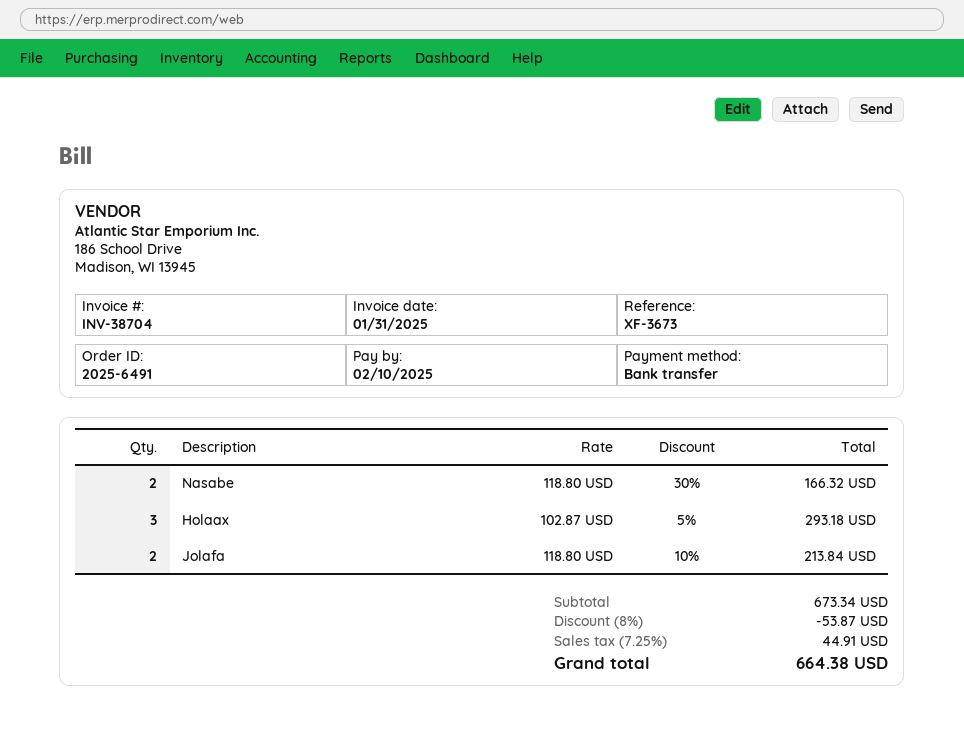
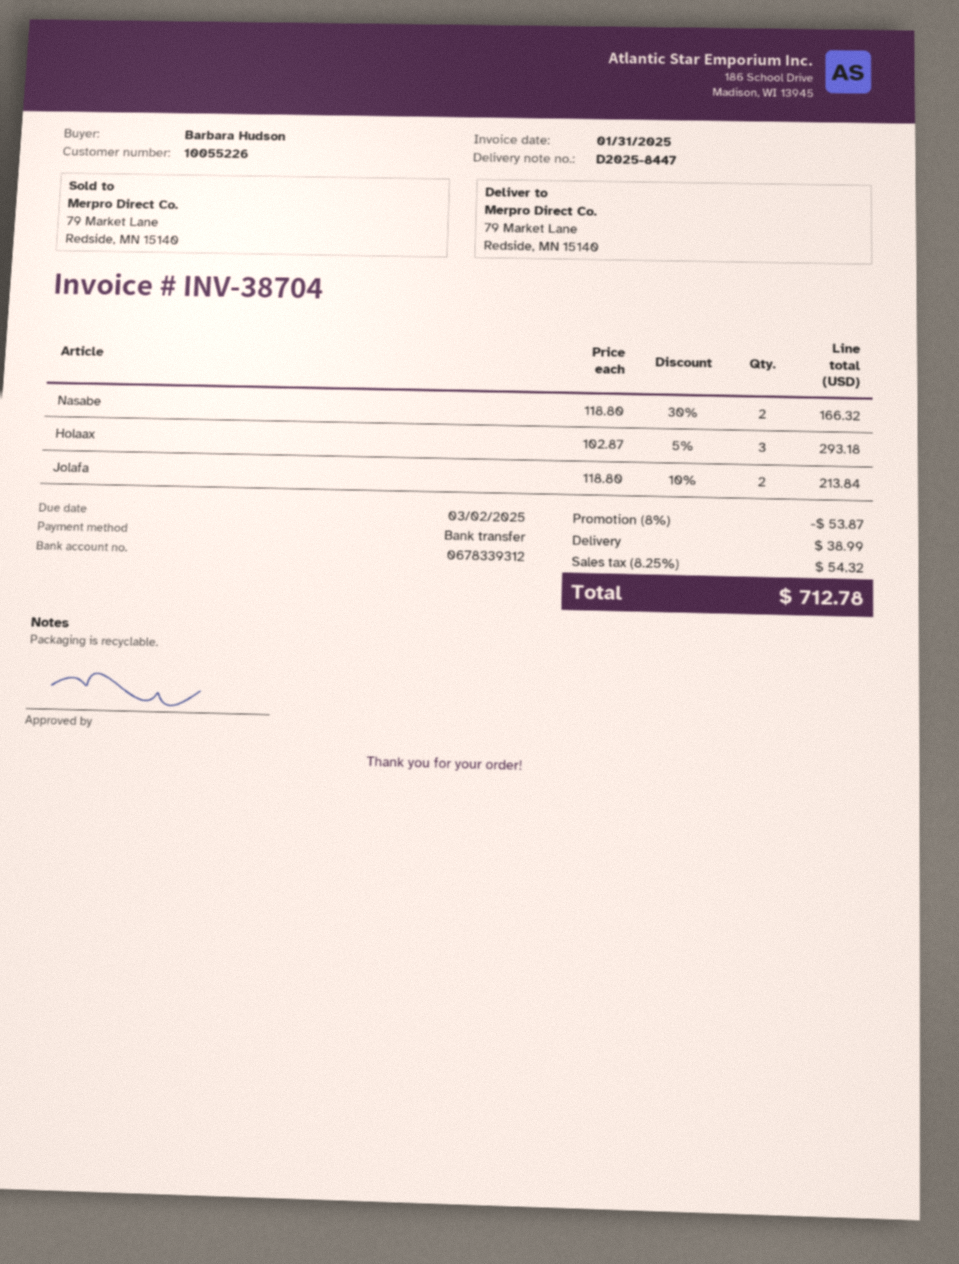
due date: 2025-02-10 -> 2025-03-02
shipping: none -> 38.99
tax: 7.25% = 44.91 -> 8.25% = 54.32
total: 664.38 -> 712.78

